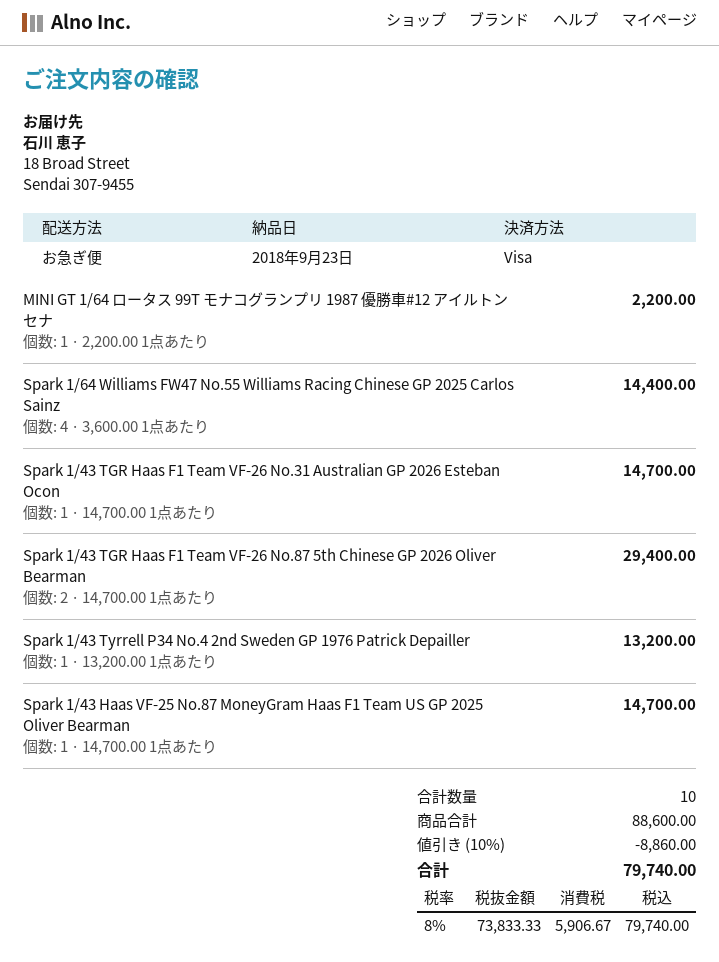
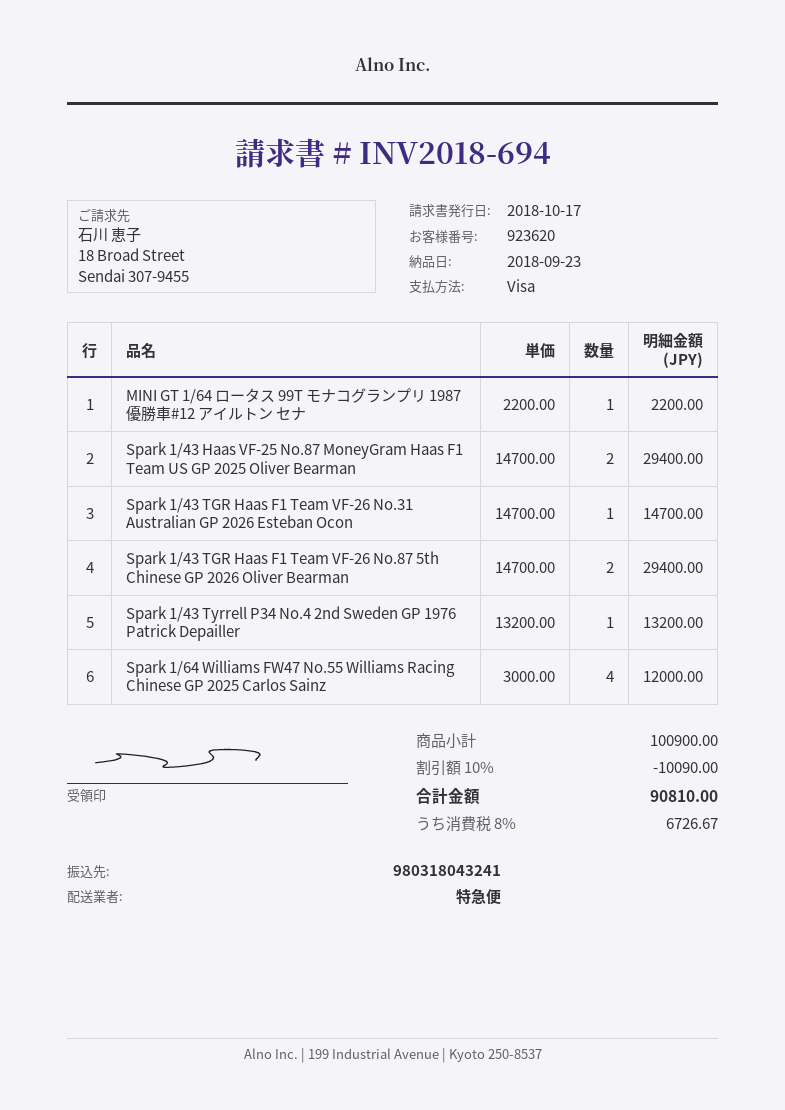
Spark 1/64 Williams FW47 No.55 Williams Racing Chinese GP 2025 Carlos Sainz: 4 x 3600.00 = 14400.00 -> 4 x 3000.00 = 12000.00
Spark 1/43 Haas VF-25 No.87 MoneyGram Haas F1 Team US GP 2025 Oliver Bearman: 1 x 14700.00 = 14700.00 -> 2 x 14700.00 = 29400.00
subtotal: 88600.00 -> 100900.00
discount: 10% = 8860.00 -> 10% = 10090.00
tax: 8% = 5906.67 -> 8% = 6726.67
total: 79740.00 -> 90810.00

